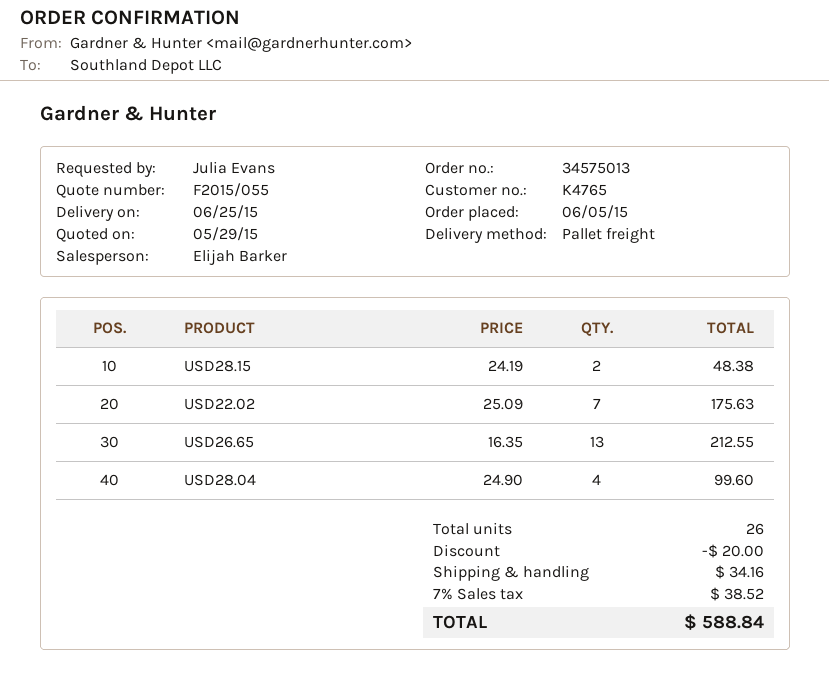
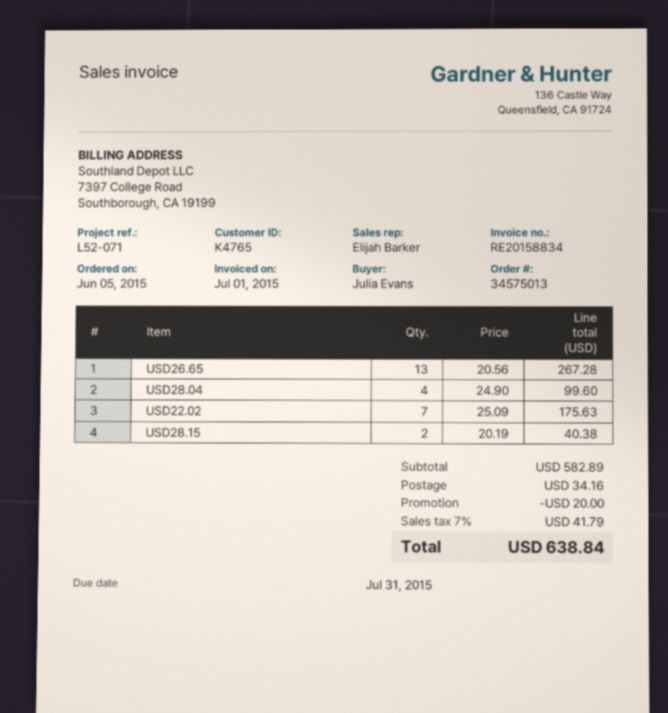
USD28.15: 2 x 24.19 = 48.38 -> 2 x 20.19 = 40.38
USD26.65: 13 x 16.35 = 212.55 -> 13 x 20.56 = 267.28
tax: 7% = 38.52 -> 7% = 41.79
total: 588.84 -> 638.84

